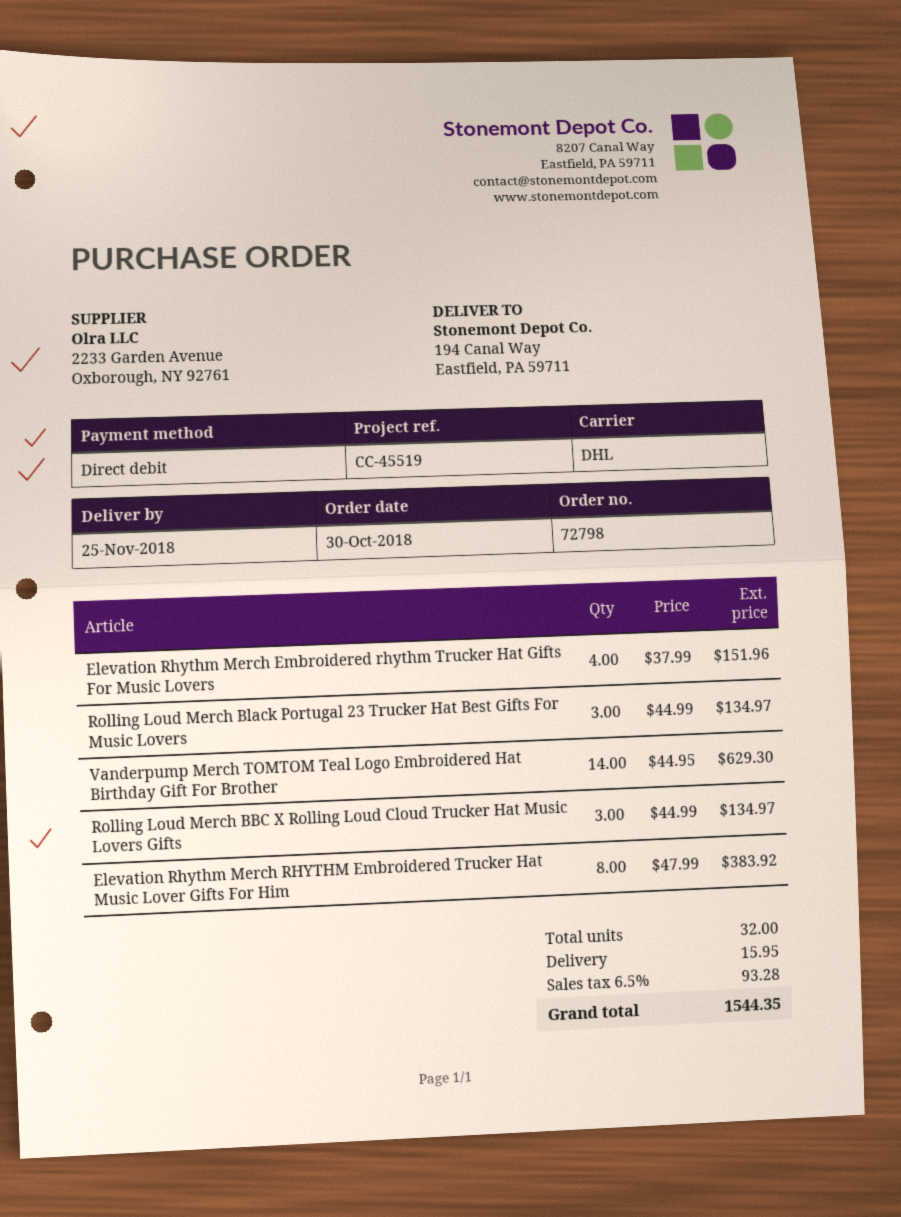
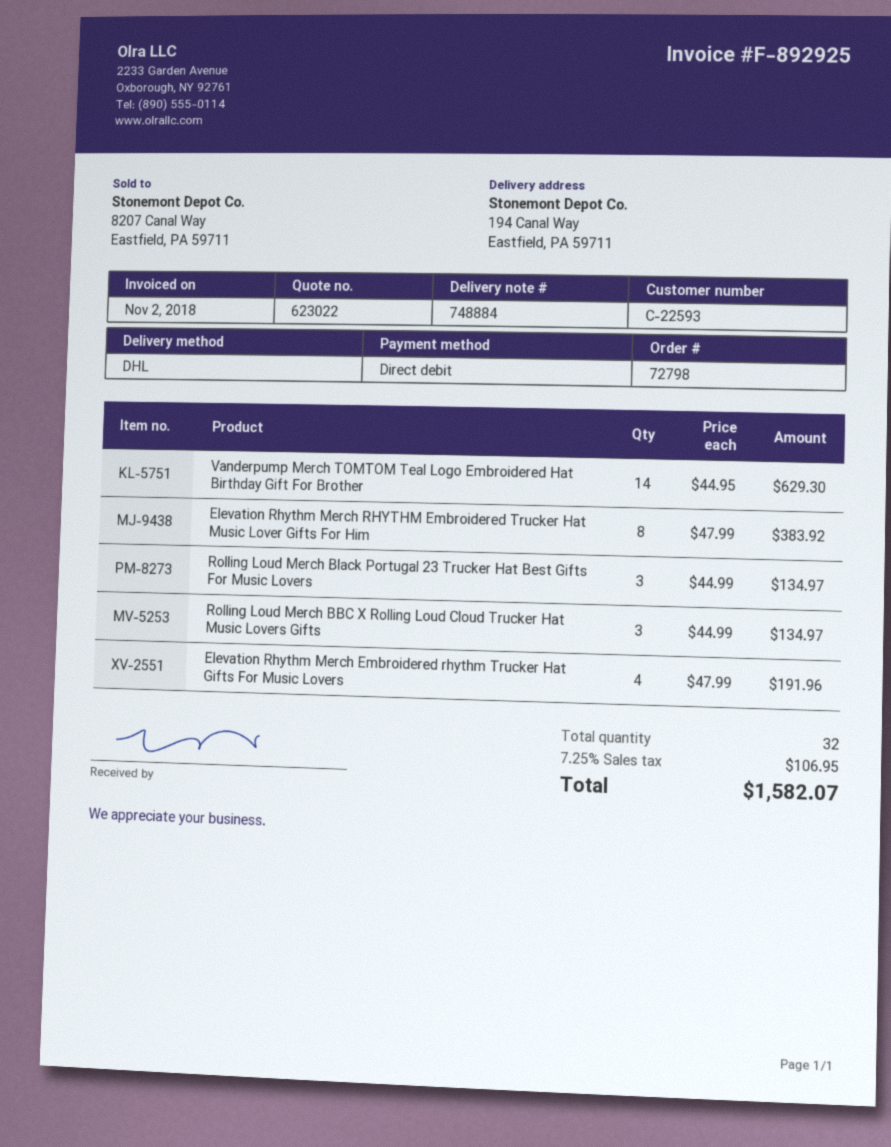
Elevation Rhythm Merch Embroidered rhythm Trucker Hat Gifts For Music Lovers: 4 x 37.99 = 151.96 -> 4 x 47.99 = 191.96
shipping: 15.95 -> none
tax: 6.5% = 93.28 -> 7.25% = 106.95
total: 1544.35 -> 1582.07

